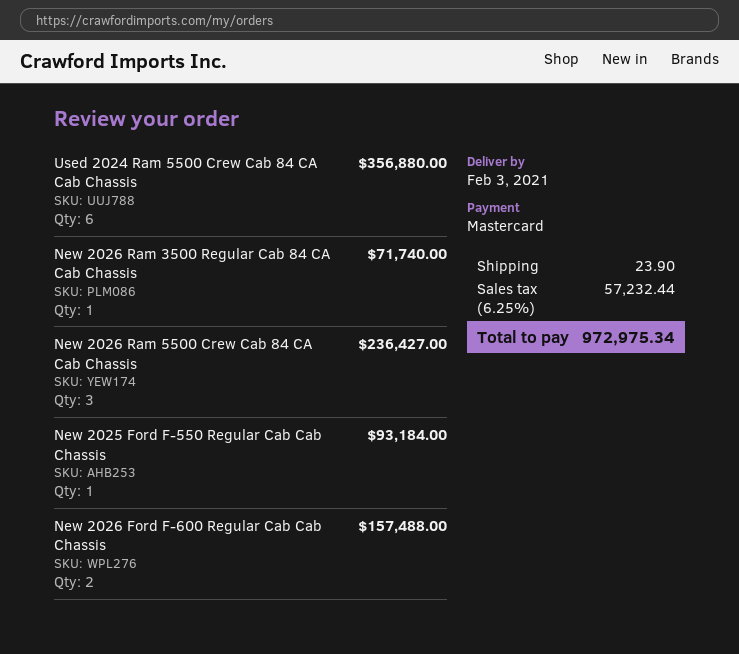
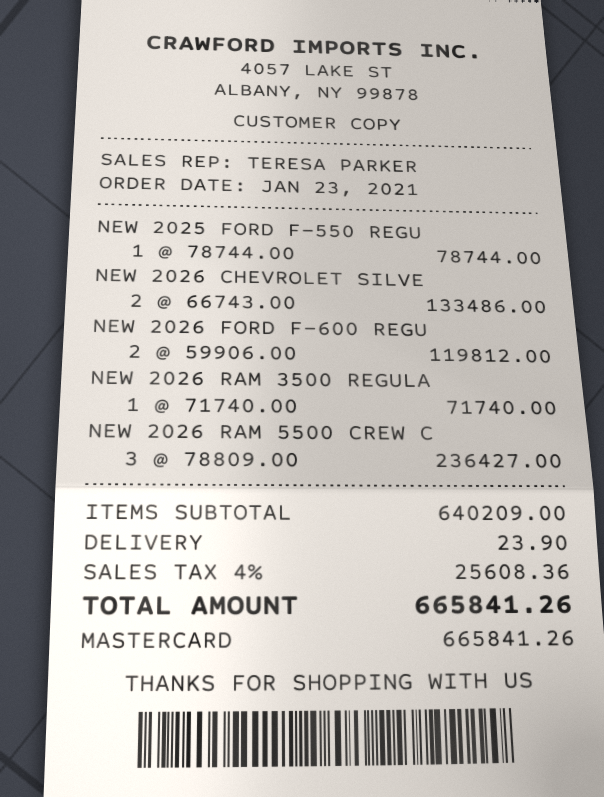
Used 2024 Ram 5500 Crew Cab 84 CA Cab Chassis: 6 for 356880.00 -> none
New 2025 Ford F-550 Regular Cab Cab Chassis: 1 for 93184.00 -> 1 for 78744.00
New 2026 Ford F-600 Regular Cab Cab Chassis: 2 for 157488.00 -> 2 for 119812.00
NEW 2026 CHEVROLET SILVE: none -> 2 for 133486.00
tax: 6.25% = 57232.44 -> 4% = 25608.36
total: 972975.34 -> 665841.26

